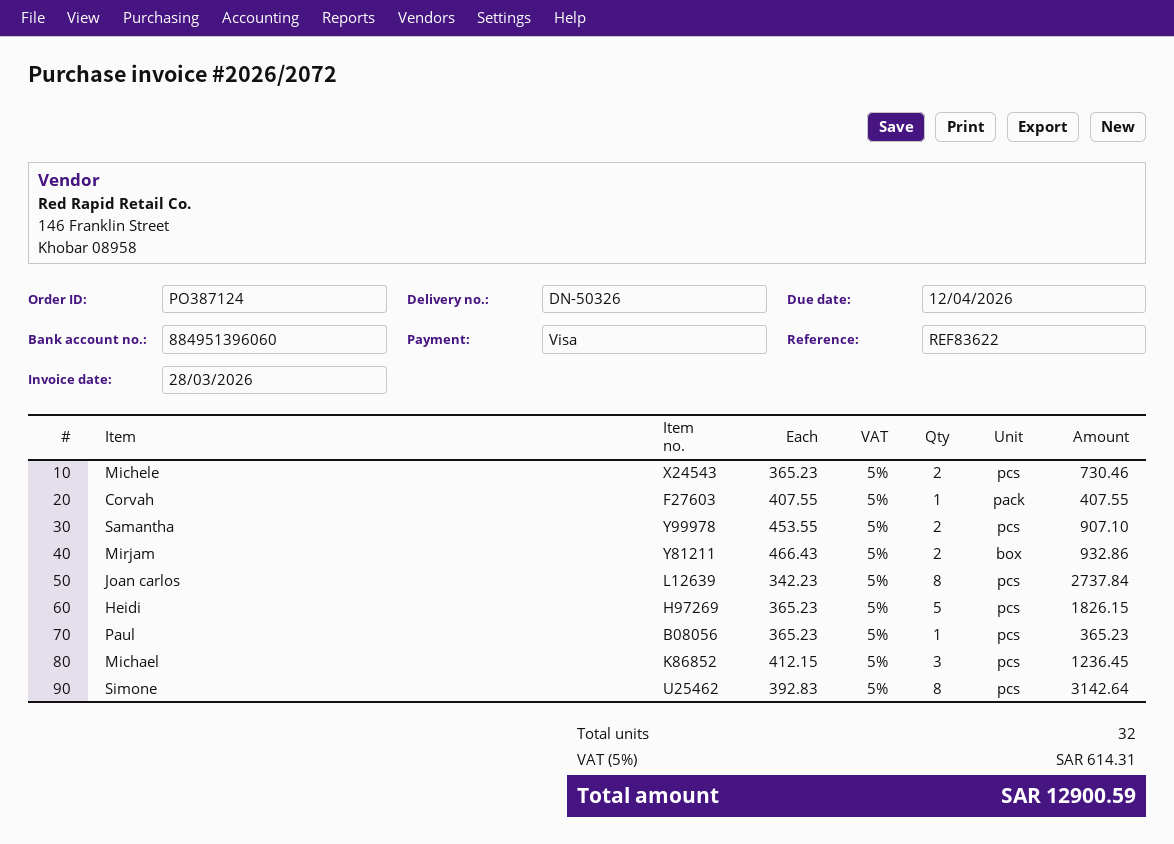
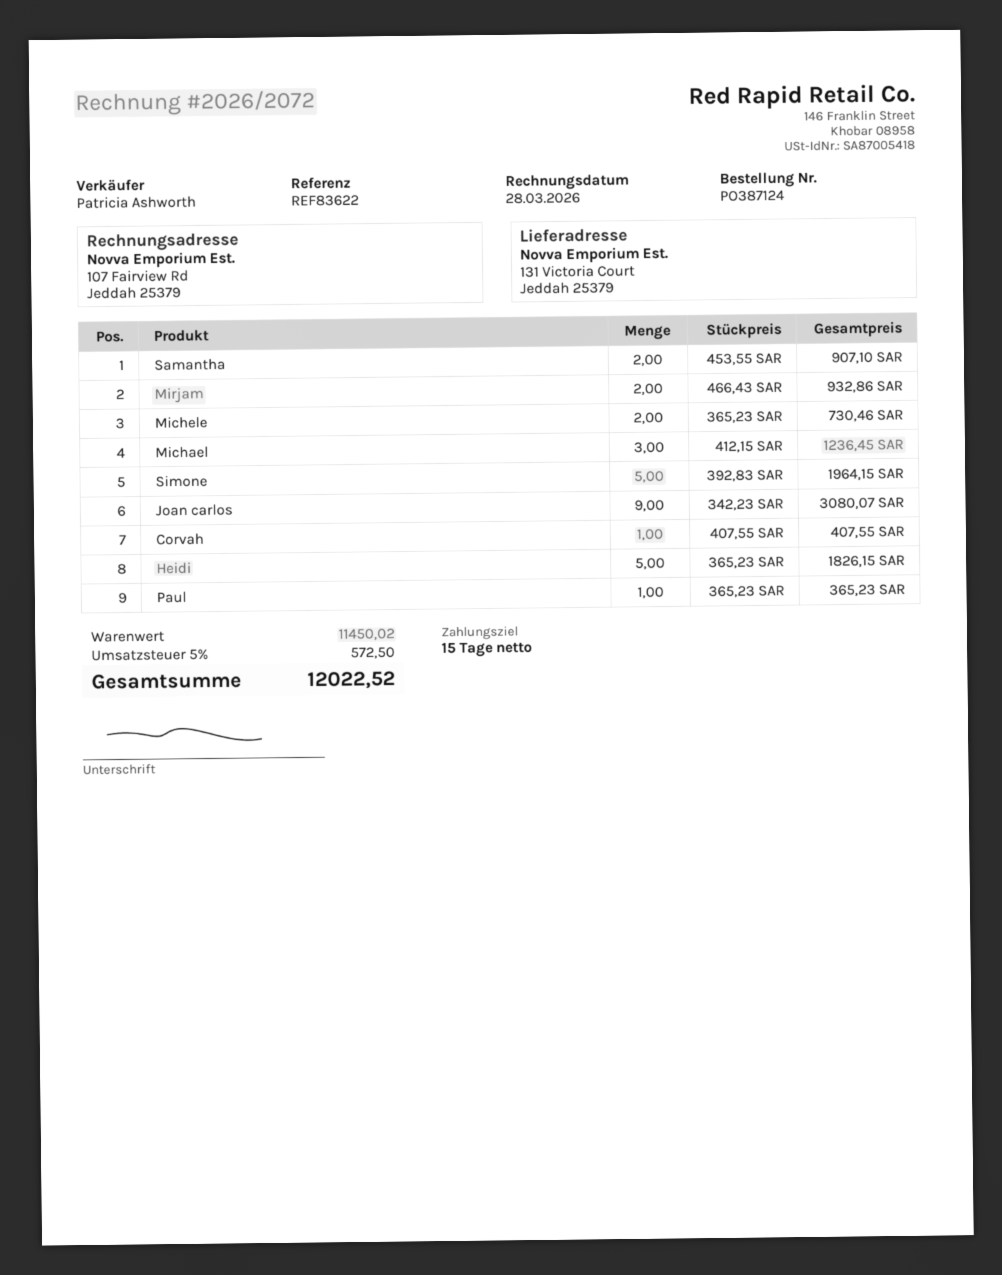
Joan carlos: 8 x 342.23 = 2737.84 -> 9 x 342.23 = 3080.07
Simone: 8 x 392.83 = 3142.64 -> 5 x 392.83 = 1964.15
tax: 5% = 614.31 -> 5% = 572.50
total: 12900.59 -> 12022.52

